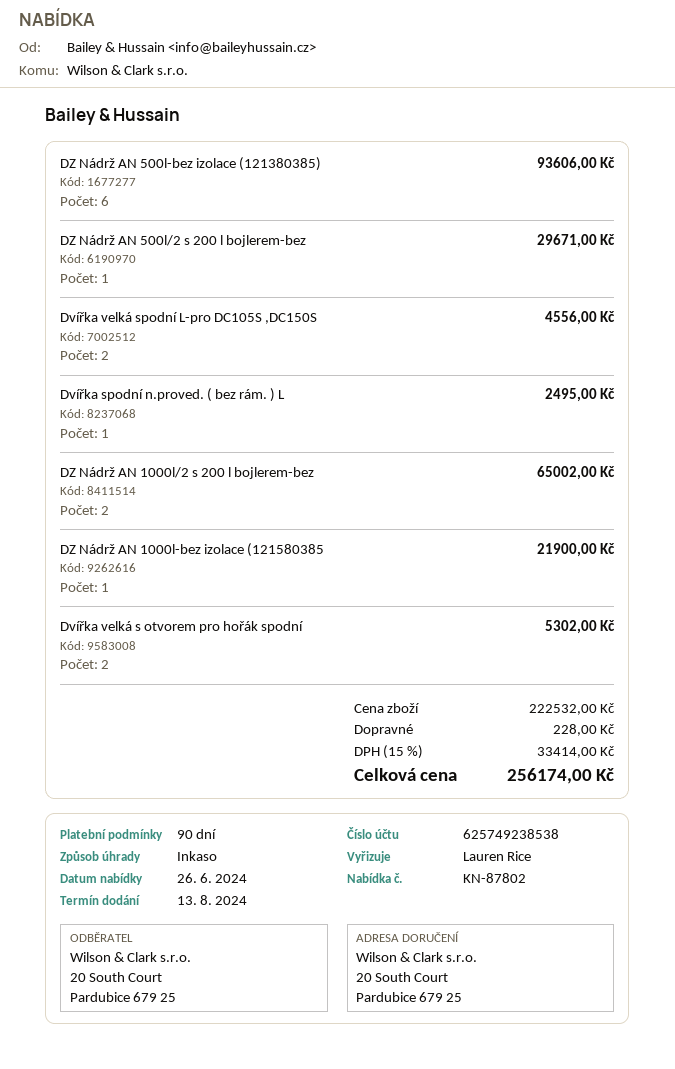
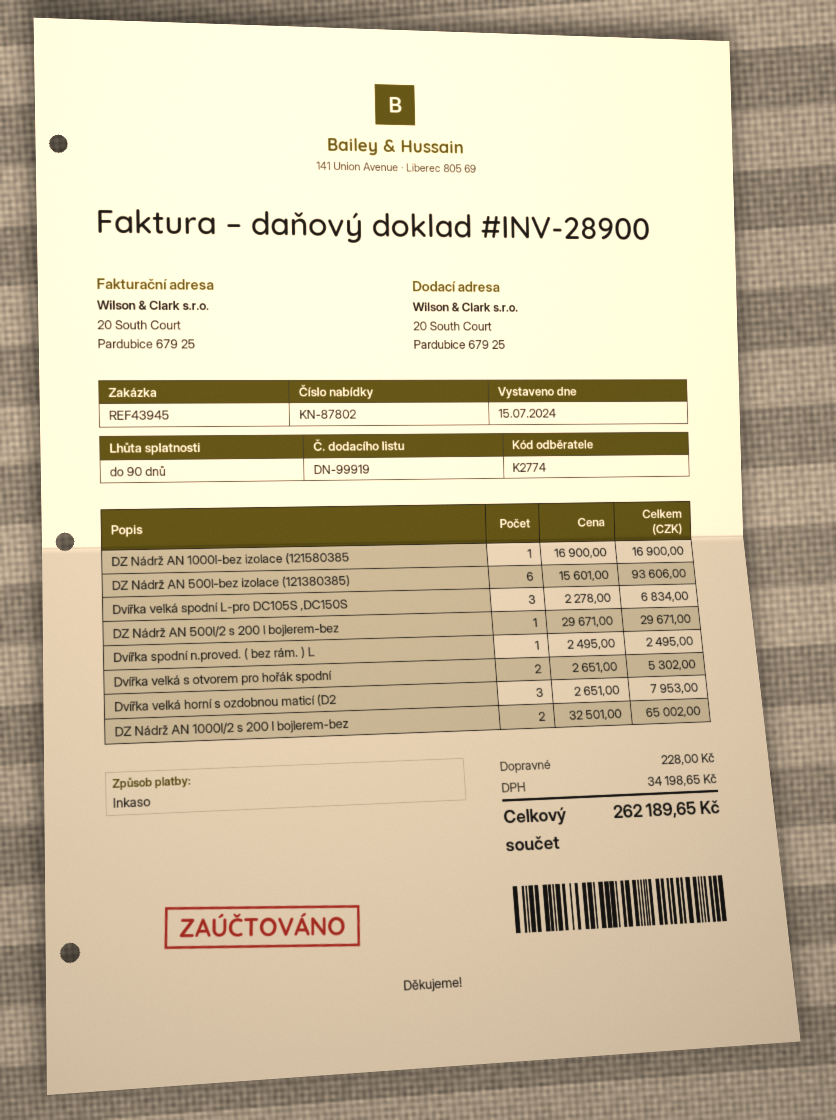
Dvířka velká spodní L-pro DC105S ,DC150S: 2 for 4556.00 -> 3 for 6834.00
DZ Nádrž AN 1000l-bez izolace (121580385: 1 for 21900.00 -> 1 for 16900.00
Dvířka velká horní s ozdobnou maticí (D2: none -> 3 for 7953.00
tax: 33414.00 -> 34198.65
total: 256174.00 -> 262189.65

